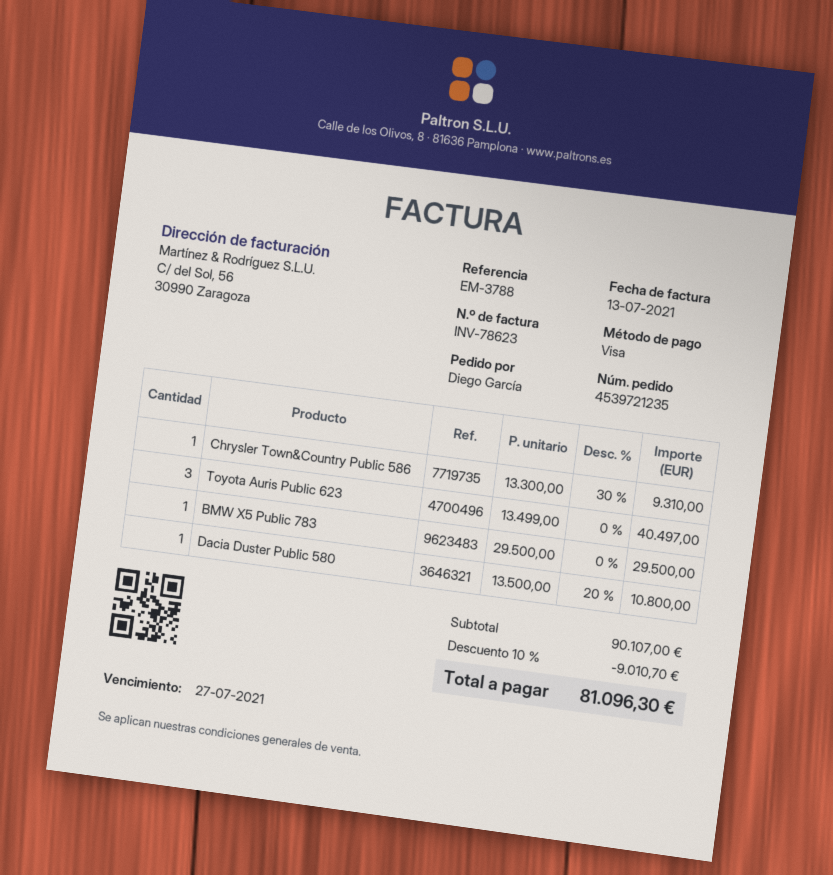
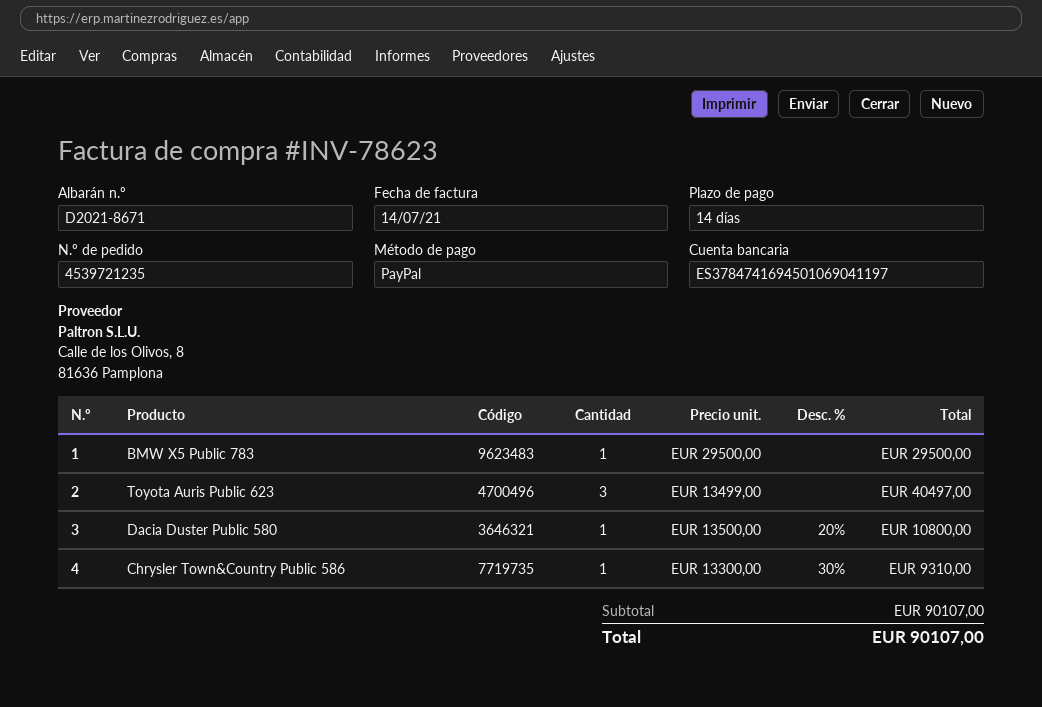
invoice date: 2021-07-13 -> 2021-07-14
payment method: Visa -> PayPal
discount: 10% = 9010.70 -> none
total: 81096.30 -> 90107.00

